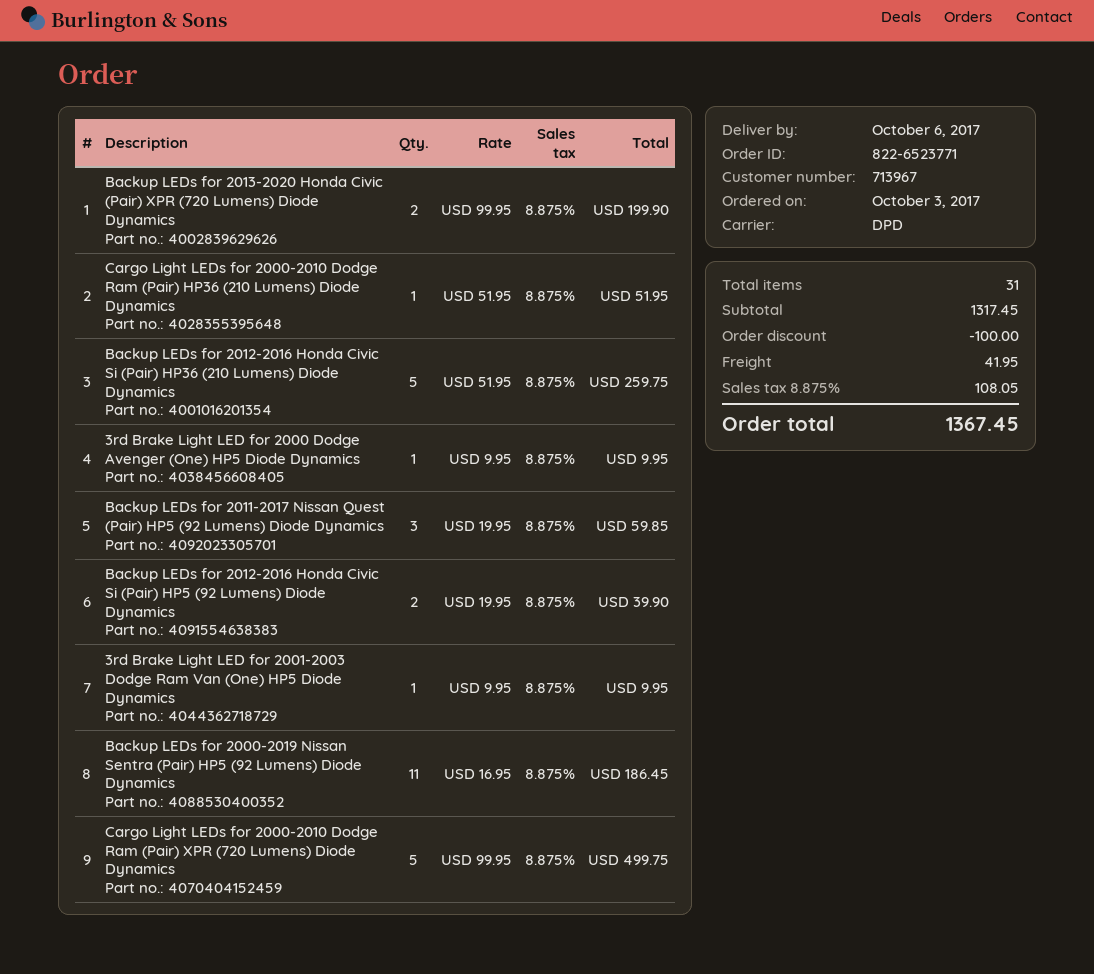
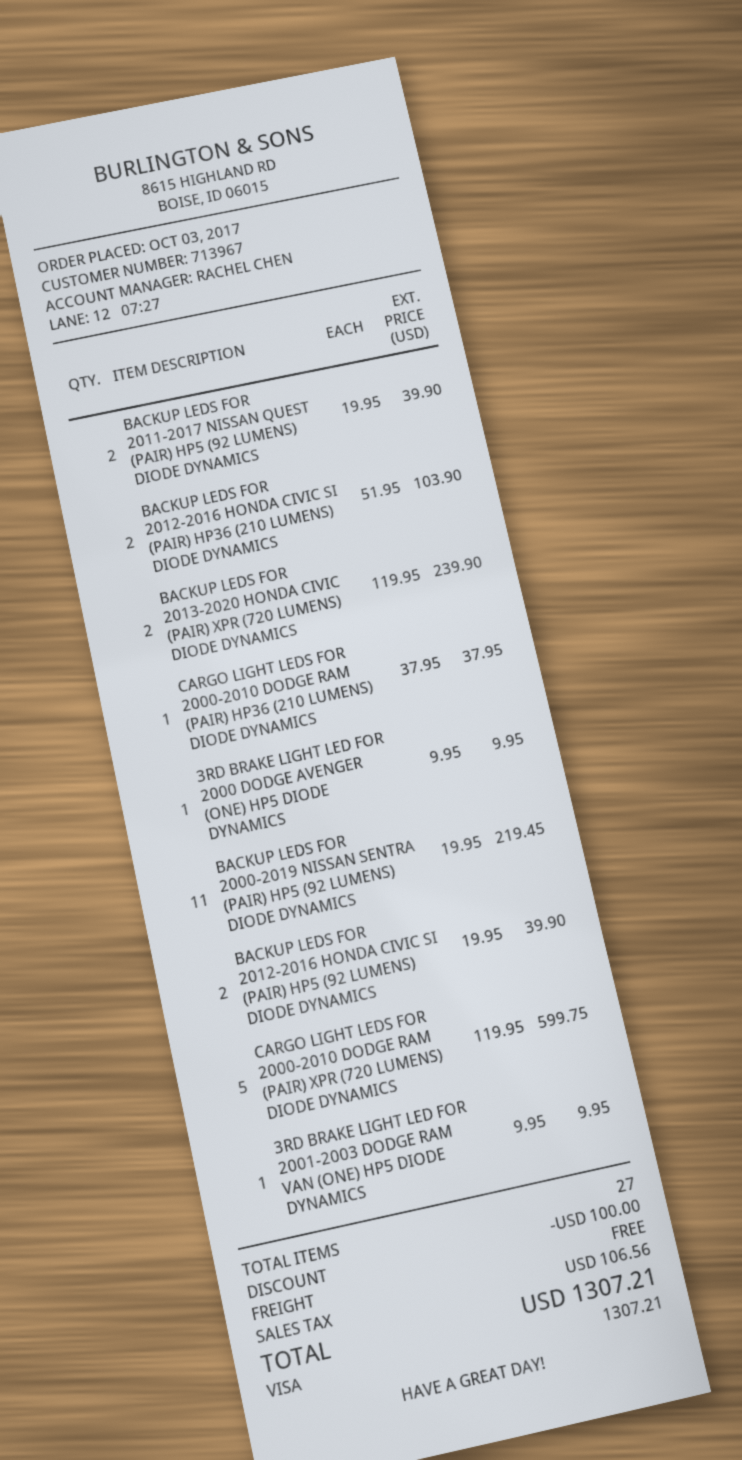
Backup LEDs for 2013-2020 Honda Civic (Pair) XPR (720 Lumens) Diode Dynamics: 2 x 99.95 = 199.90 -> 2 x 119.95 = 239.90
Cargo Light LEDs for 2000-2010 Dodge Ram (Pair) HP36 (210 Lumens) Diode Dynamics: 1 x 51.95 = 51.95 -> 1 x 37.95 = 37.95
Backup LEDs for 2012-2016 Honda Civic Si (Pair) HP36 (210 Lumens) Diode Dynamics: 5 x 51.95 = 259.75 -> 2 x 51.95 = 103.90
Backup LEDs for 2011-2017 Nissan Quest (Pair) HP5 (92 Lumens) Diode Dynamics: 3 x 19.95 = 59.85 -> 2 x 19.95 = 39.90
Backup LEDs for 2000-2019 Nissan Sentra (Pair) HP5 (92 Lumens) Diode Dynamics: 11 x 16.95 = 186.45 -> 11 x 19.95 = 219.45
Cargo Light LEDs for 2000-2010 Dodge Ram (Pair) XPR (720 Lumens) Diode Dynamics: 5 x 99.95 = 499.75 -> 5 x 119.95 = 599.75
total quantity: 31 -> 27
shipping: 41.95 -> 0.00
tax: 108.05 -> 106.56
total: 1367.45 -> 1307.21

